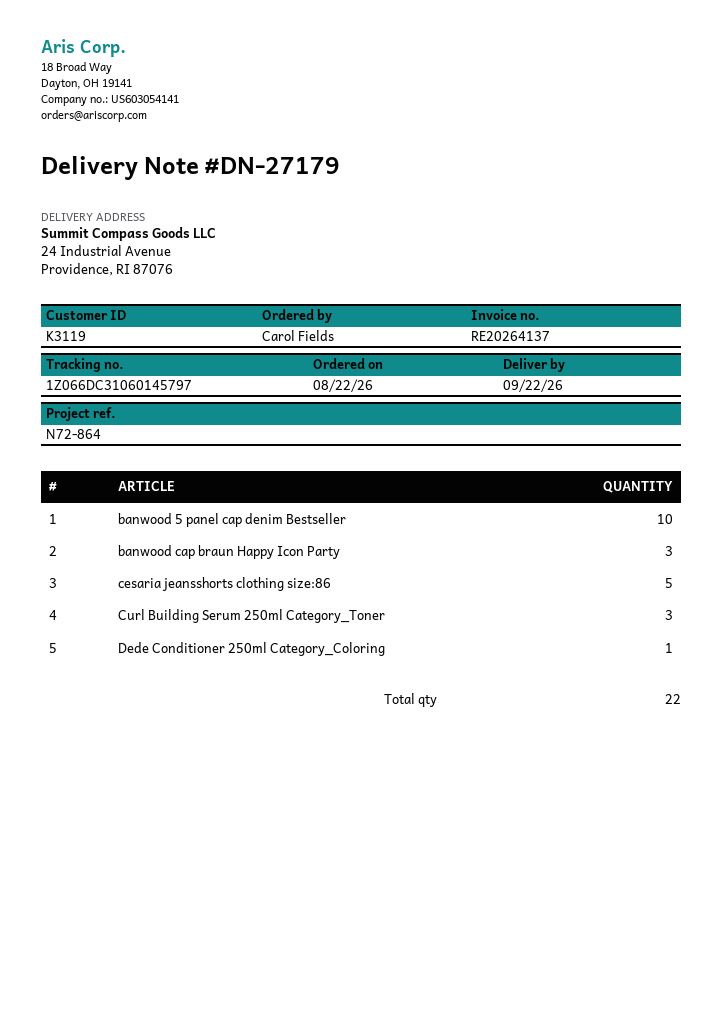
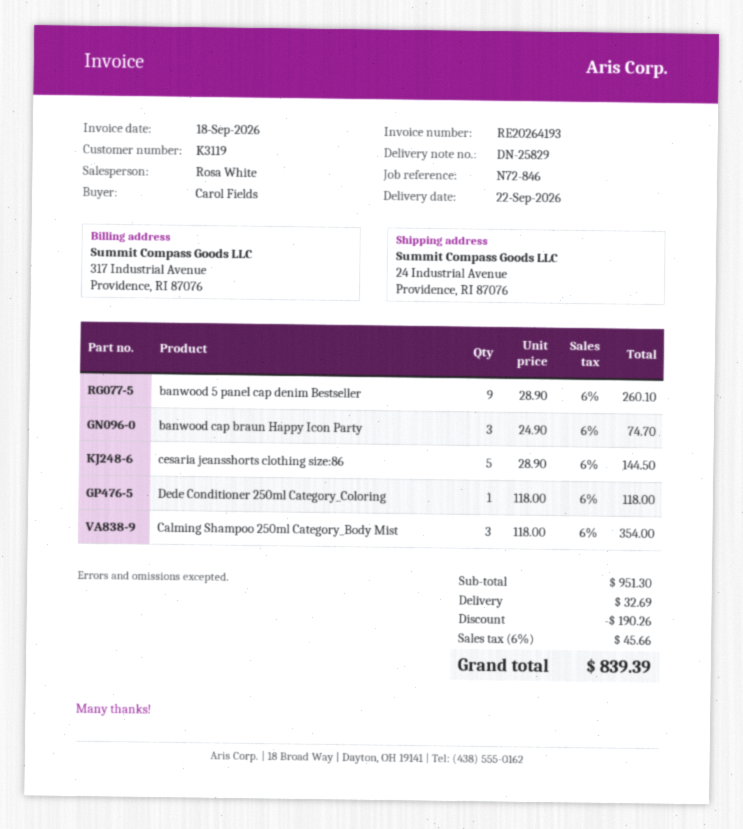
delivery note number: DN-27179 -> DN-25829
invoice number: RE20264137 -> RE20264193
reference: N72-864 -> N72-846
banwood 5 panel cap denim Bestseller: 10 -> 9
Curl Building Serum 250ml Category_Toner: 3 -> none
Calming Shampoo 250ml Category_Body Mist: none -> 3

